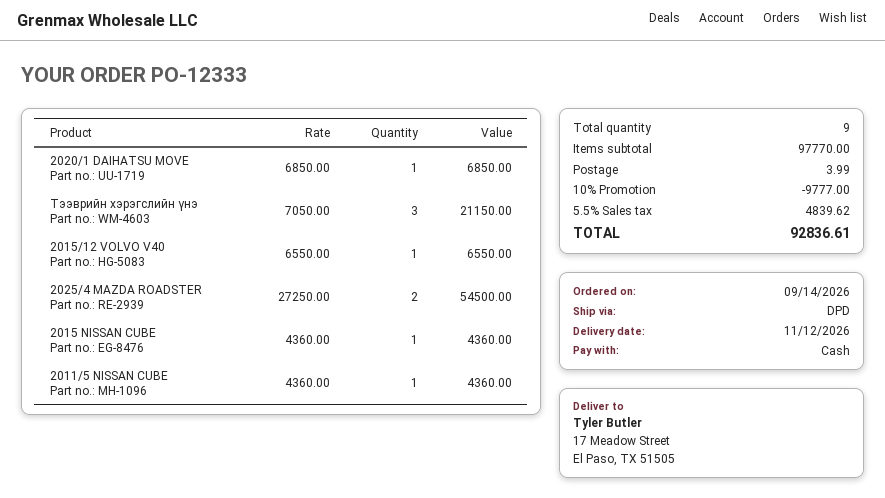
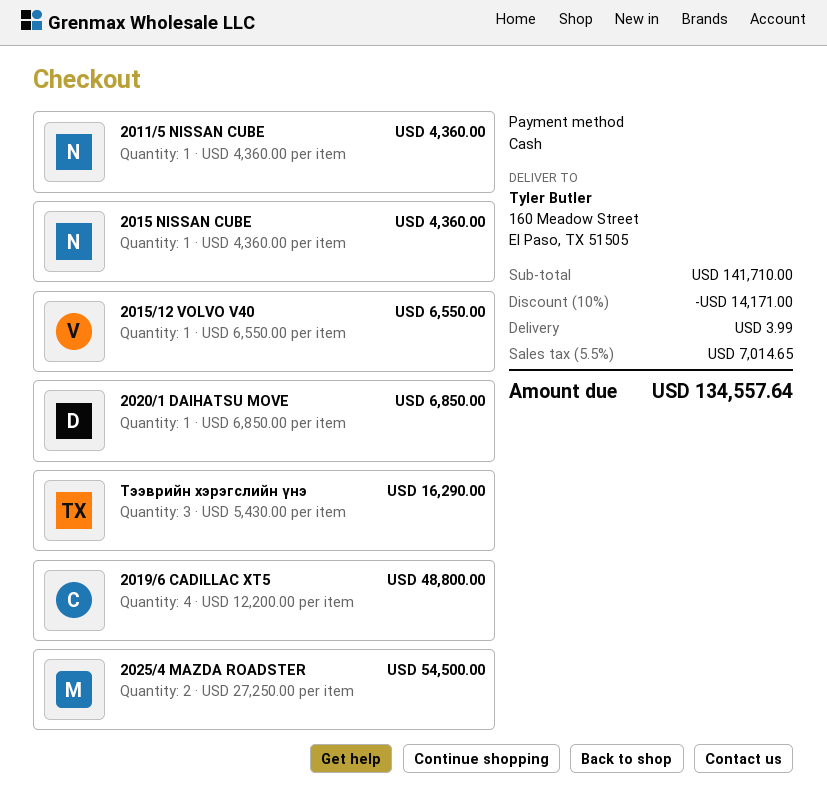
ship to: 17 Meadow Street, El Paso, TX 51505 -> 160 Meadow Street, El Paso, TX 51505
Тээврийн хэрэгслийн үнэ: 3 x 7050.00 = 21150.00 -> 3 x 5430.00 = 16290.00
2019/6 CADILLAC XT5: none -> 4 x 12200.00 = 48800.00
subtotal: 97770.00 -> 141710.00
discount: 10% = 9777.00 -> 10% = 14171.00
tax: 5.5% = 4839.62 -> 5.5% = 7014.65
total: 92836.61 -> 134557.64

